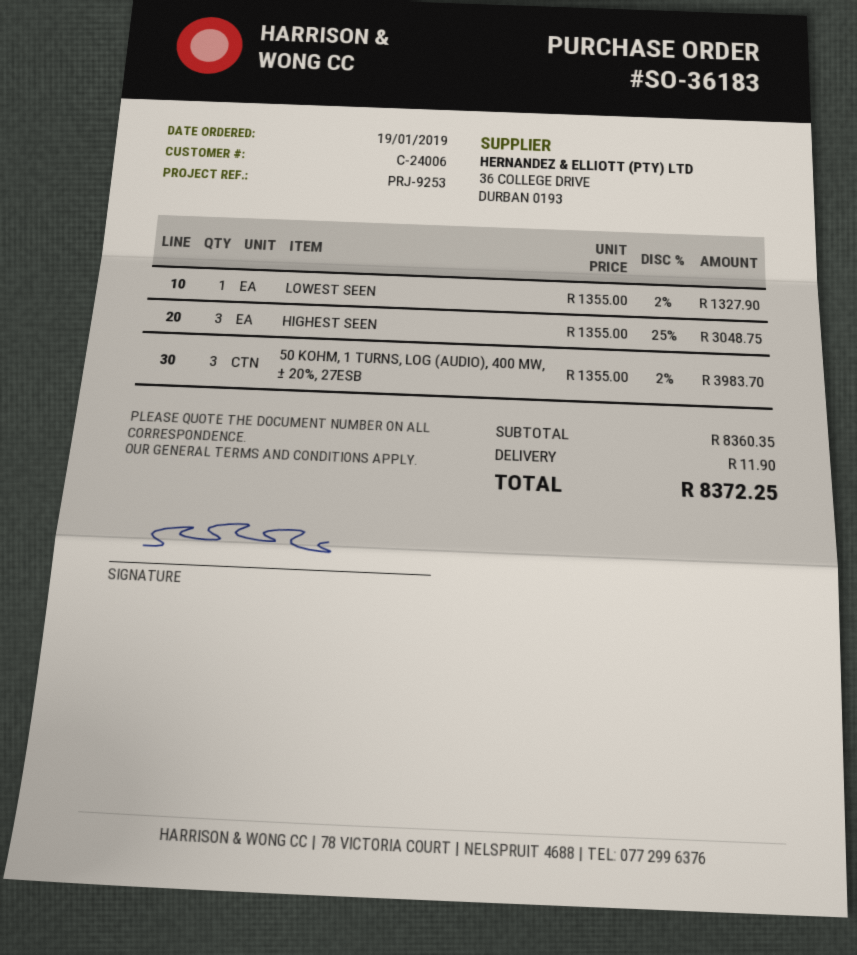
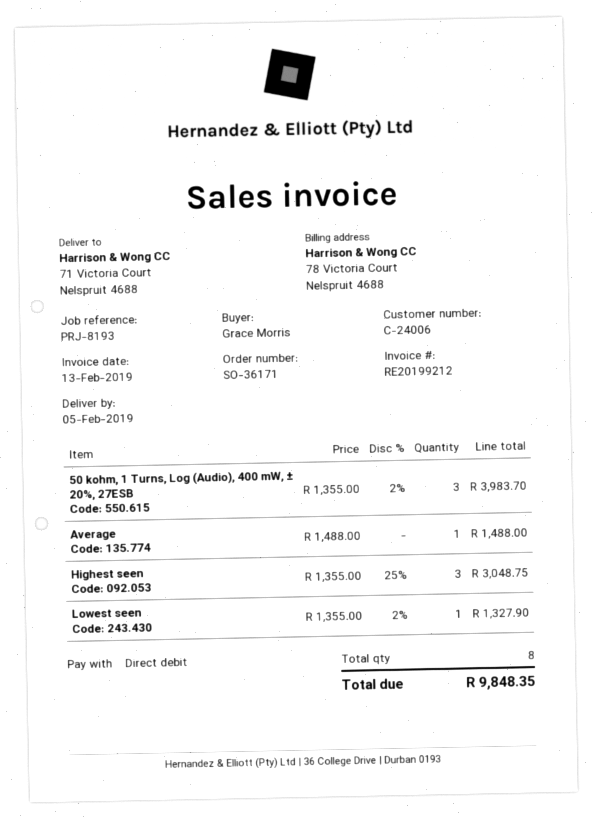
order number: SO-36183 -> SO-36171
reference: PRJ-9253 -> PRJ-8193
Average: none -> 1 x 1488.00 = 1488.00
shipping: 11.90 -> none
total: 8372.25 -> 9848.35

